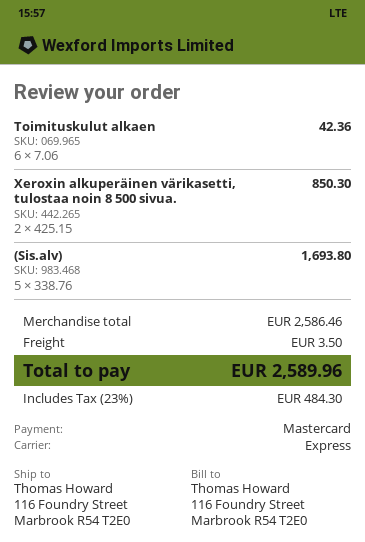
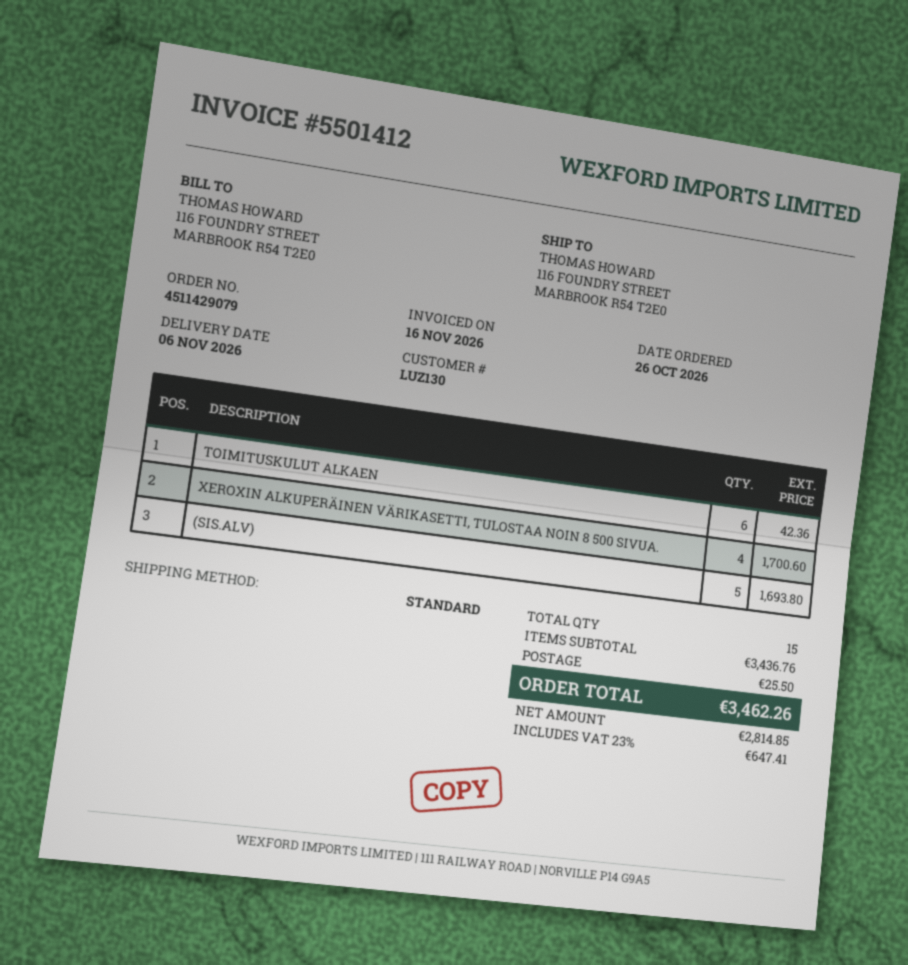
shipping method: express -> standard
Xeroxin alkuperäinen värikasetti, tulostaa noin 8 500 sivua.: 2 for 850.30 -> 4 for 1700.60
subtotal: 2586.46 -> 3436.76
shipping: 3.50 -> 25.50
tax: 23% = 484.30 -> 23% = 647.41
total: 2589.96 -> 3462.26

